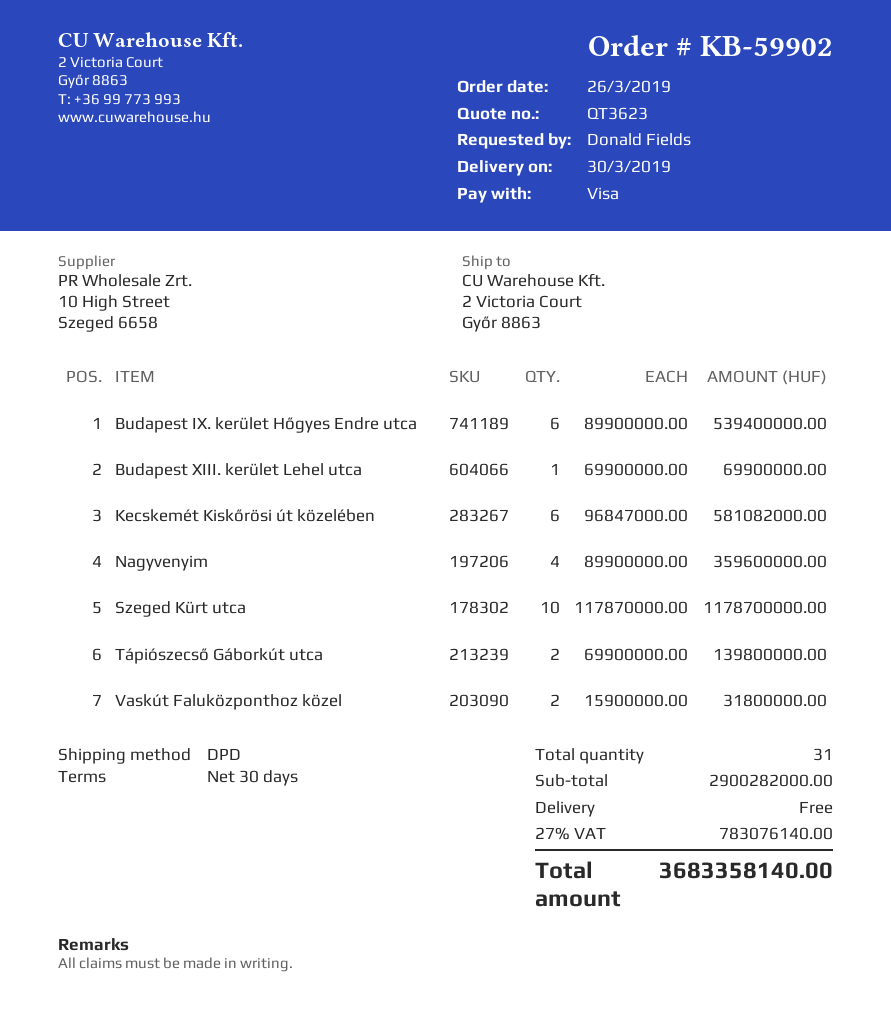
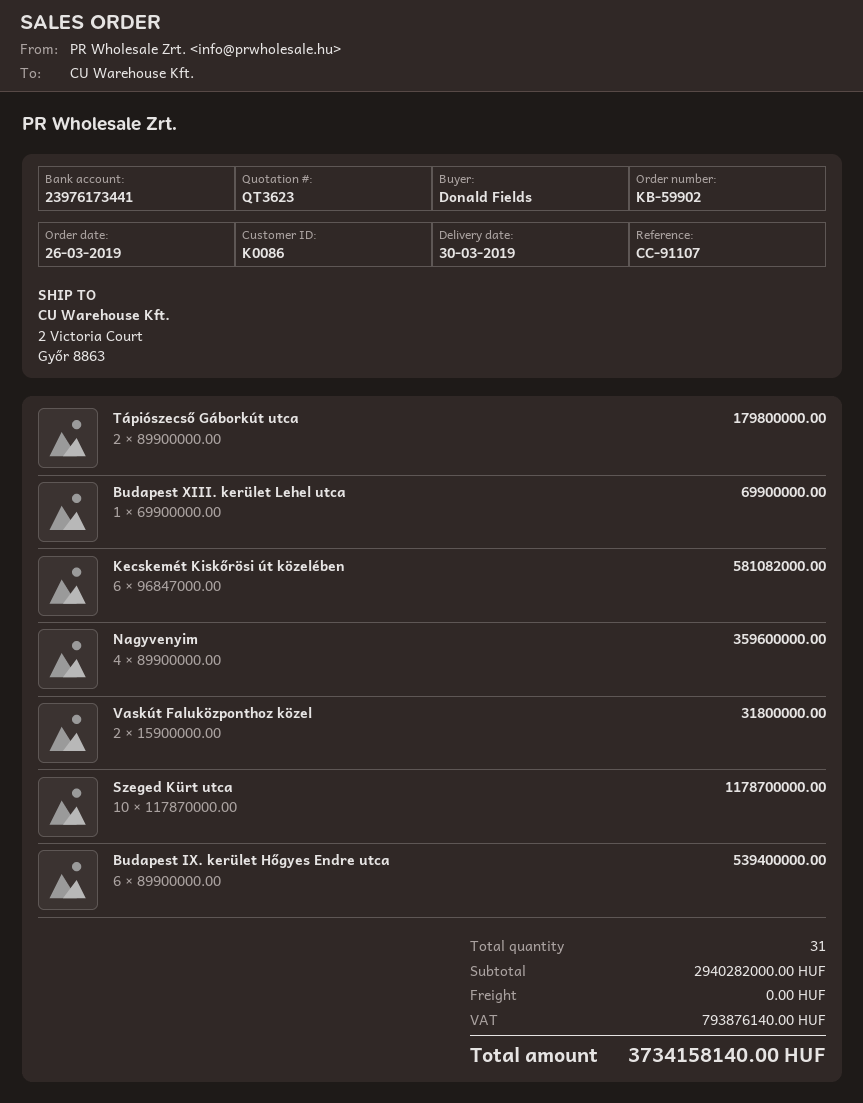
Tápiószecső Gáborkút utca: 2 x 69900000.00 = 139800000.00 -> 2 x 89900000.00 = 179800000.00
subtotal: 2900282000.00 -> 2940282000.00
tax: 783076140.00 -> 793876140.00
total: 3683358140.00 -> 3734158140.00

